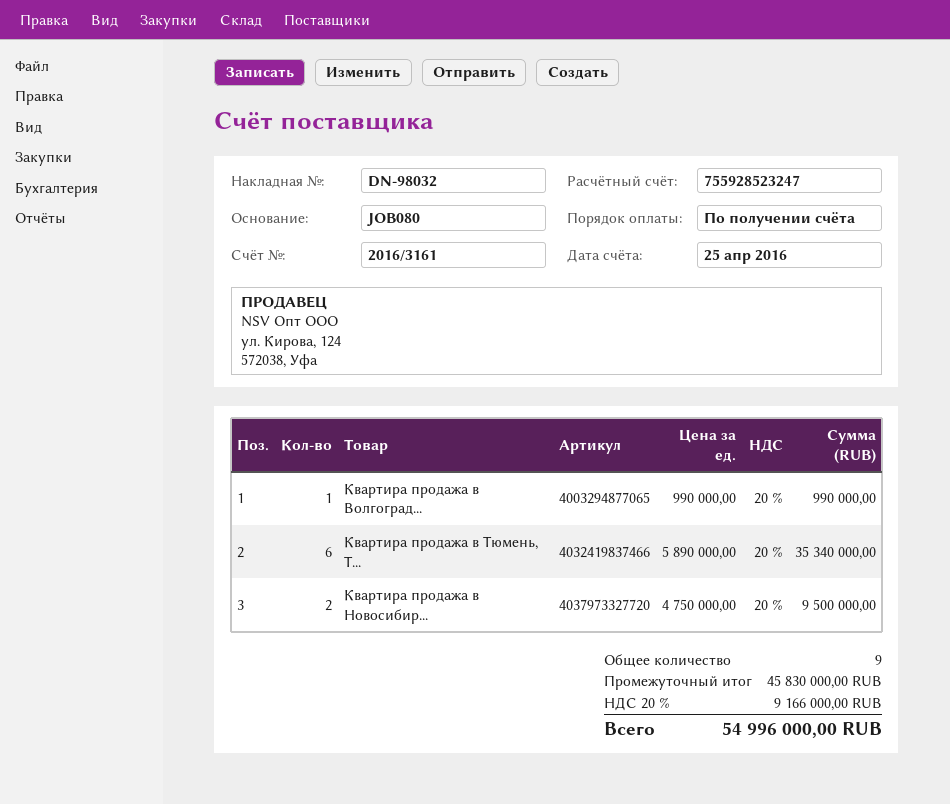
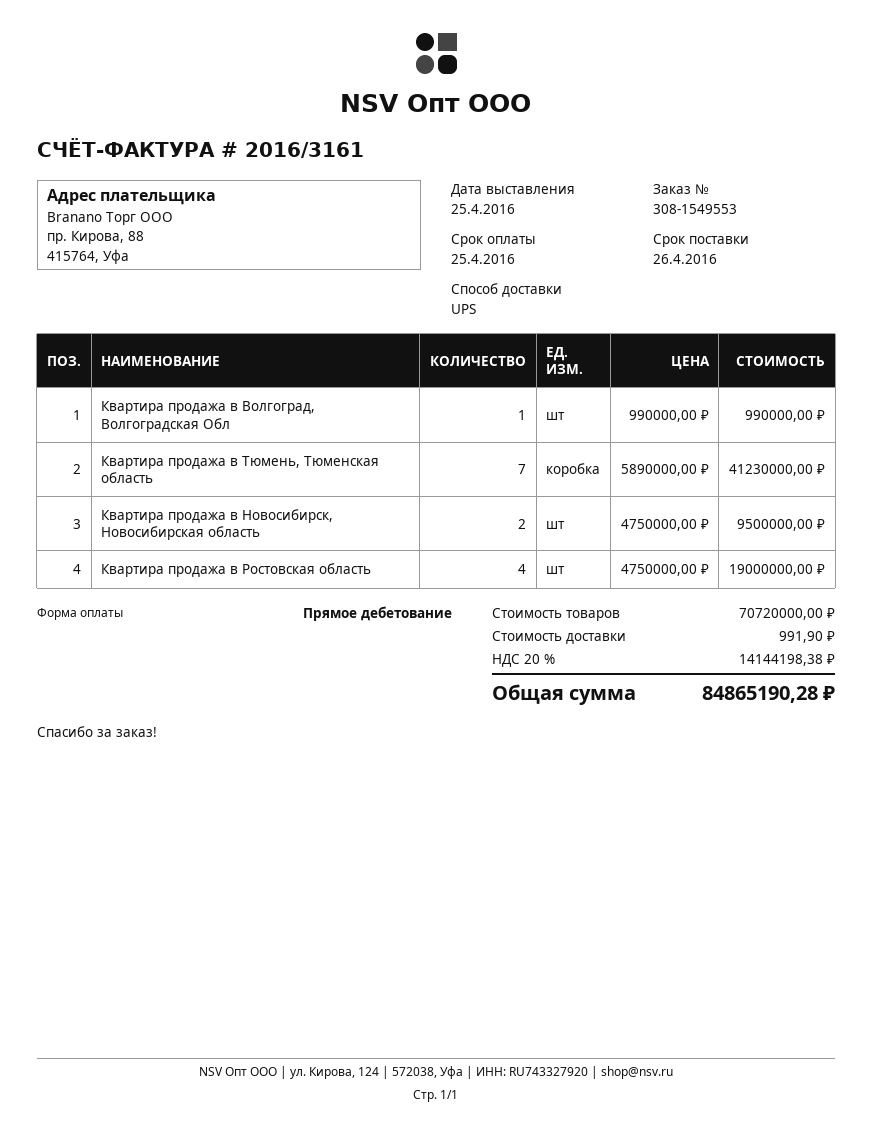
Квартира продажа в Тюмень, Т...: 6 x 5890000.00 = 35340000.00 -> 7 x 5890000.00 = 41230000.00
Квартира продажа в Ростовская область: none -> 4 x 4750000.00 = 19000000.00
subtotal: 45830000.00 -> 70720000.00
shipping: none -> 991.90
tax: 20% = 9166000.00 -> 20% = 14144198.38
total: 54996000.00 -> 84865190.28

